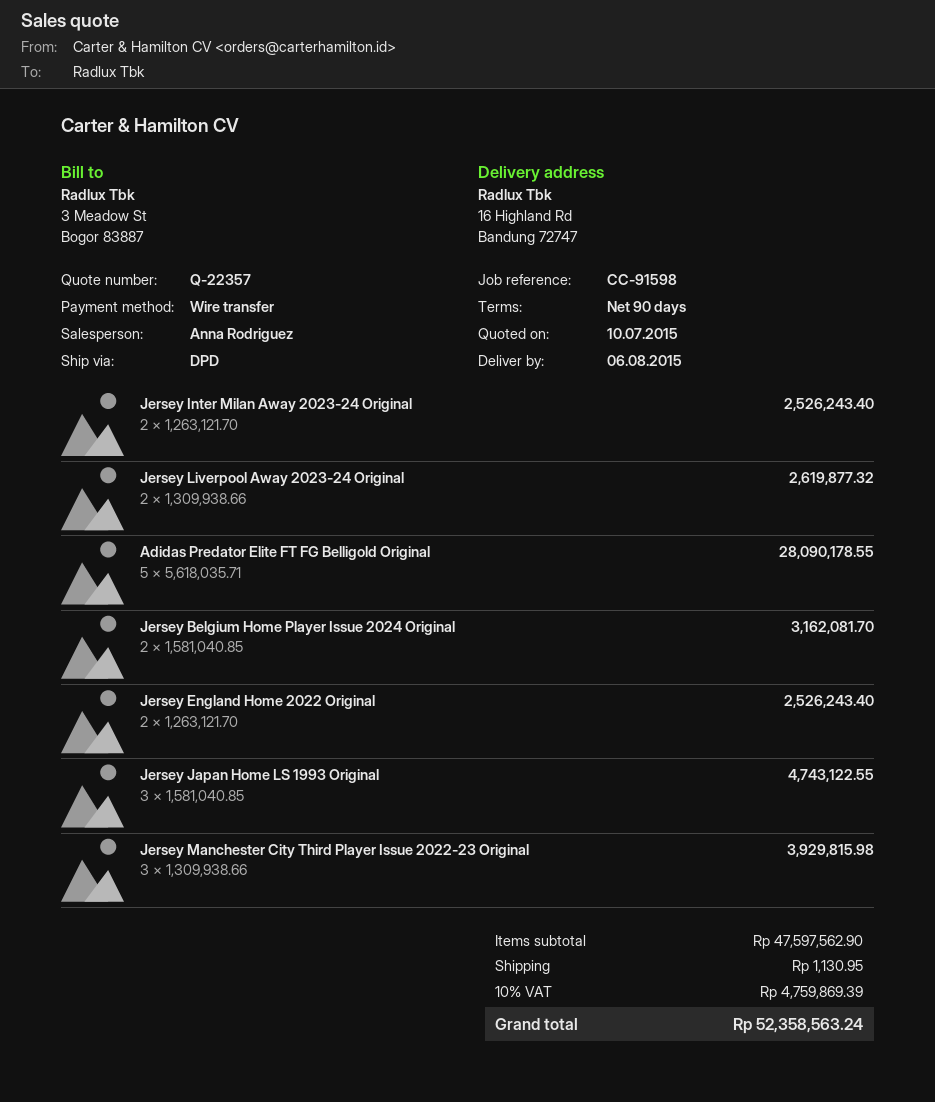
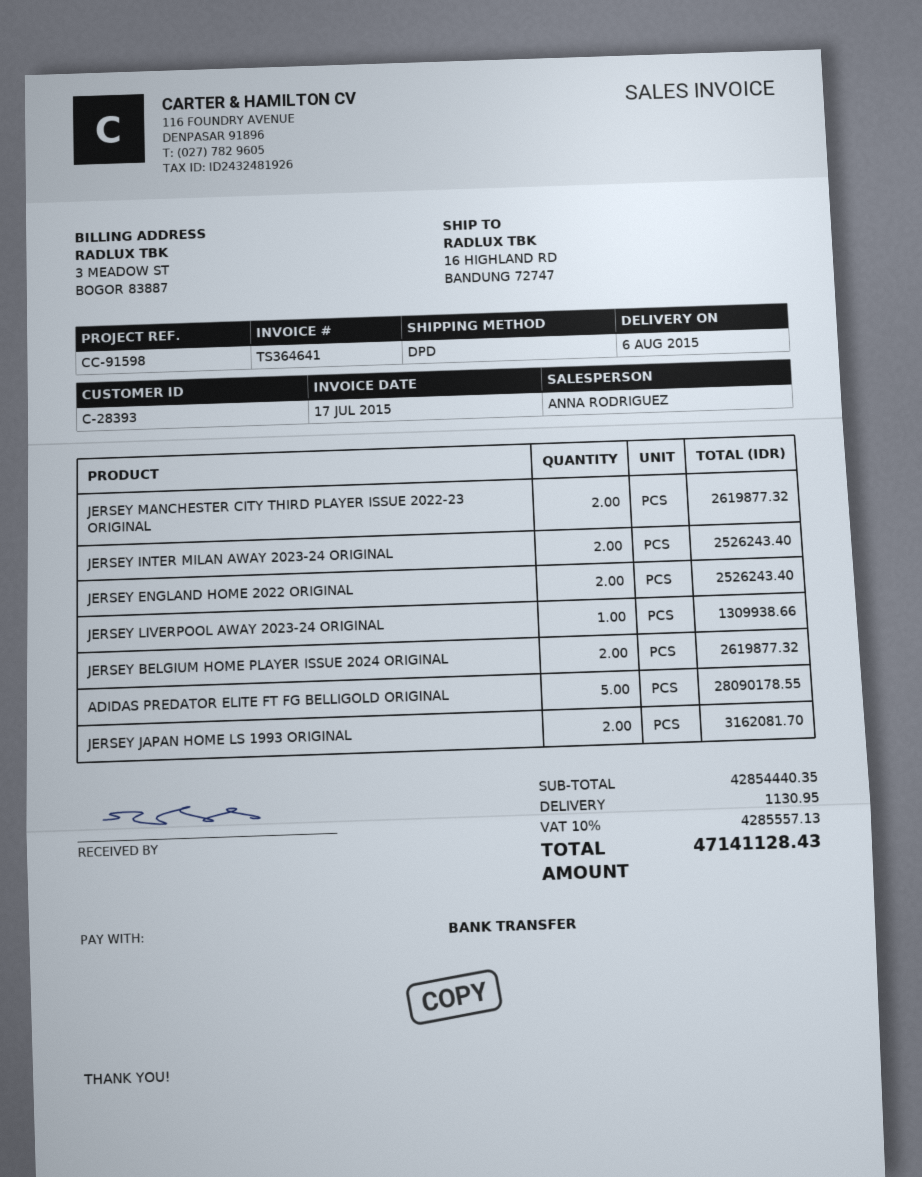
Jersey Liverpool Away 2023-24 Original: 2 for 2619877.32 -> 1 for 1309938.66
Jersey Belgium Home Player Issue 2024 Original: 2 for 3162081.70 -> 2 for 2619877.32
Jersey Japan Home LS 1993 Original: 3 for 4743122.55 -> 2 for 3162081.70
Jersey Manchester City Third Player Issue 2022-23 Original: 3 for 3929815.98 -> 2 for 2619877.32
subtotal: 47597562.90 -> 42854440.35
tax: 10% = 4759869.39 -> 10% = 4285557.13
total: 52358563.24 -> 47141128.43

